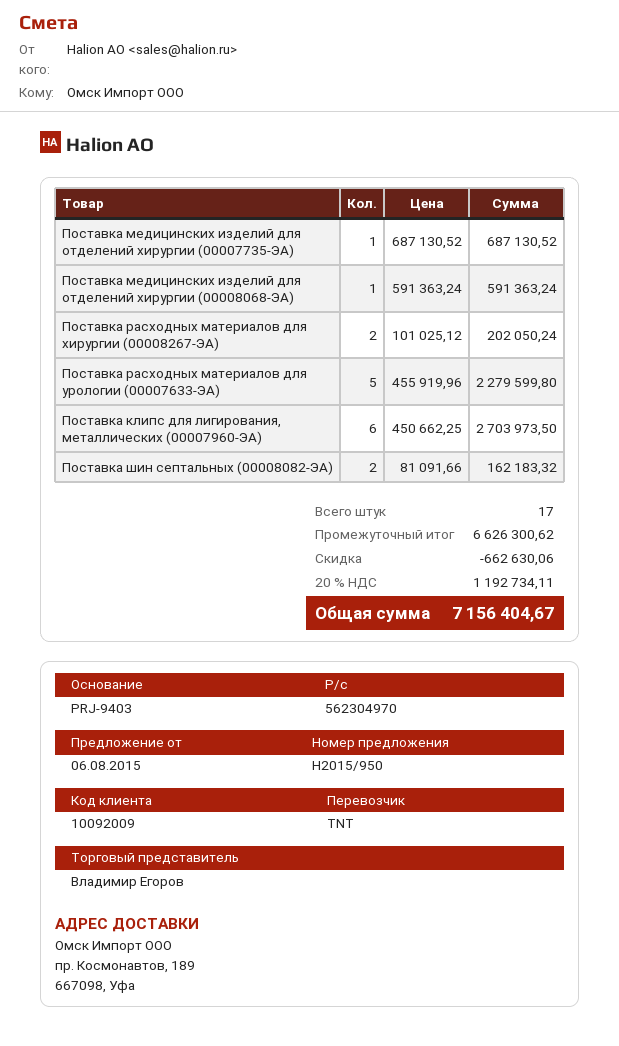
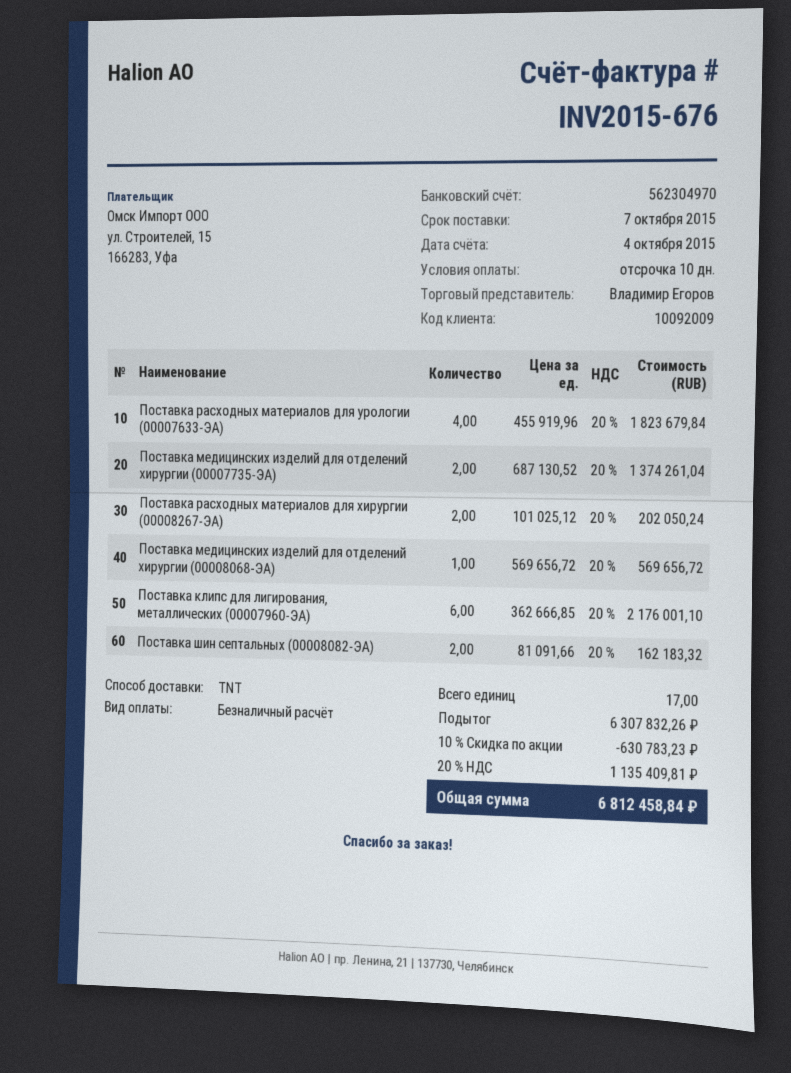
Поставка медицинских изделий для отделений хирургии (00007735-ЭА): 1 x 687130.52 = 687130.52 -> 2 x 687130.52 = 1374261.04
Поставка медицинских изделий для отделений хирургии (00008068-ЭА): 1 x 591363.24 = 591363.24 -> 1 x 569656.72 = 569656.72
Поставка расходных материалов для урологии (00007633-ЭА): 5 x 455919.96 = 2279599.80 -> 4 x 455919.96 = 1823679.84
Поставка клипс для лигирования, металлических (00007960-ЭА): 6 x 450662.25 = 2703973.50 -> 6 x 362666.85 = 2176001.10
subtotal: 6626300.62 -> 6307832.26
discount: 662630.06 -> 630783.23
tax: 20% = 1192734.11 -> 20% = 1135409.81
total: 7156404.67 -> 6812458.84

